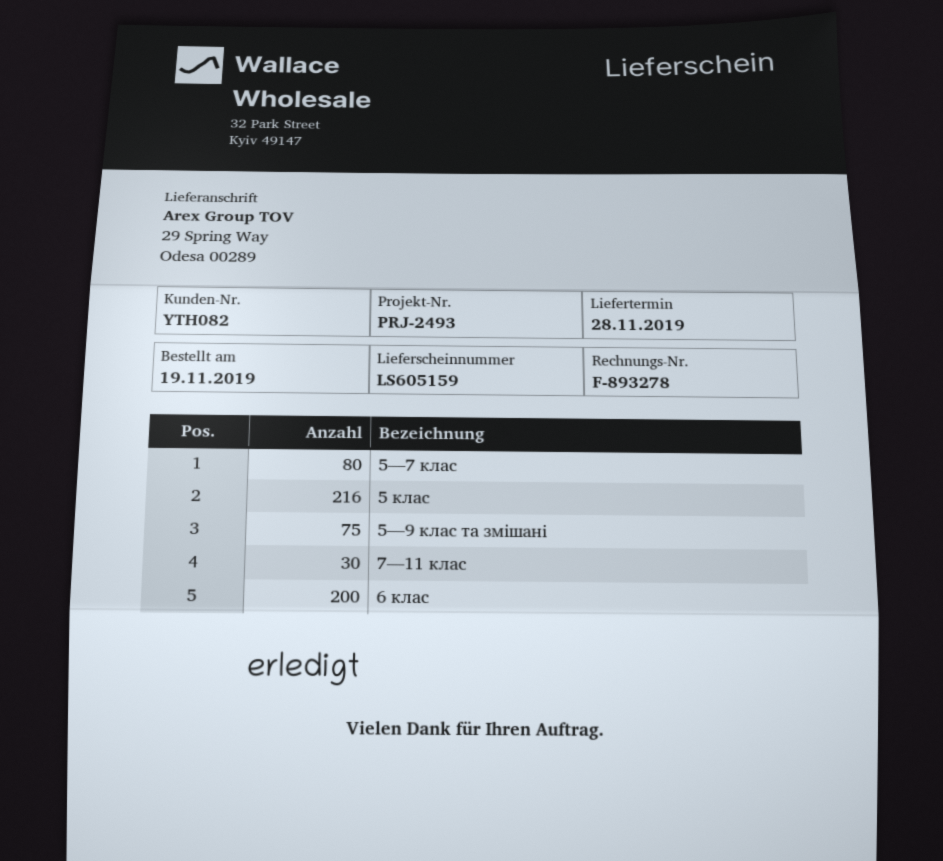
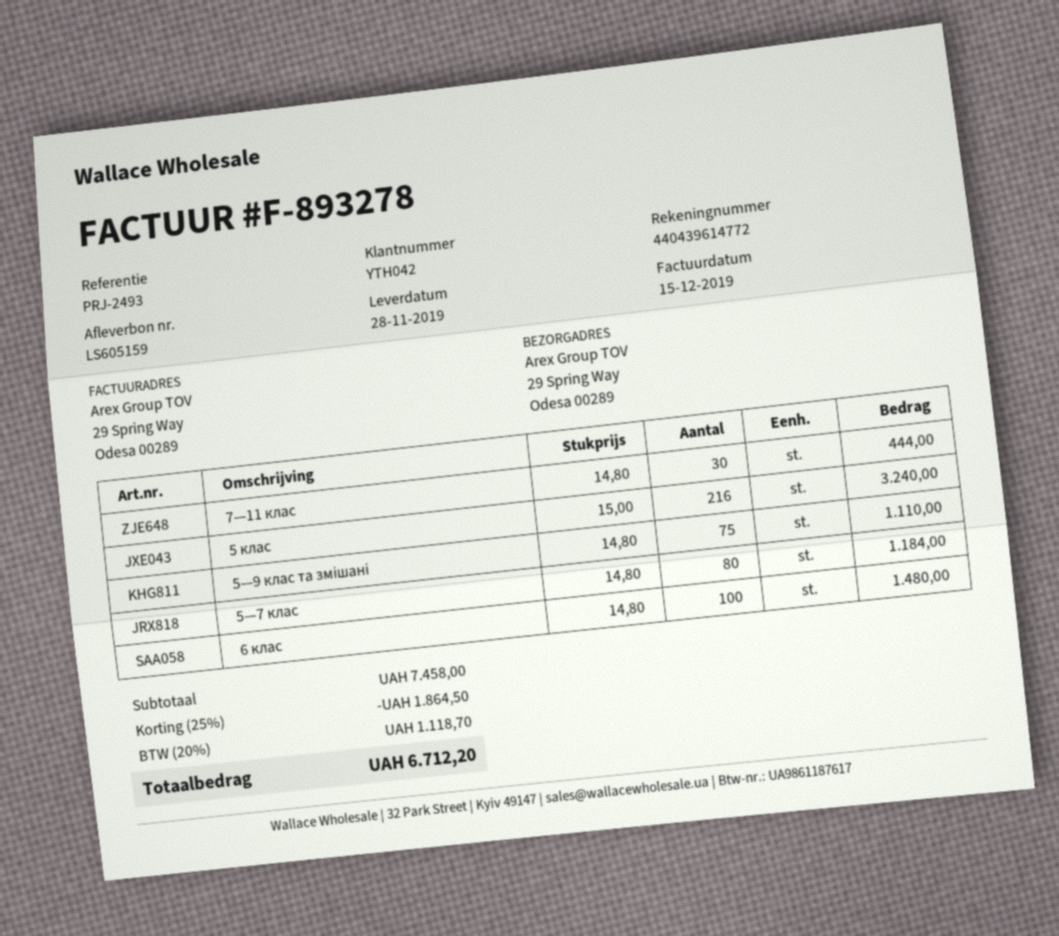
customer number: YTH082 -> YTH042
6 клас: 200 -> 100

